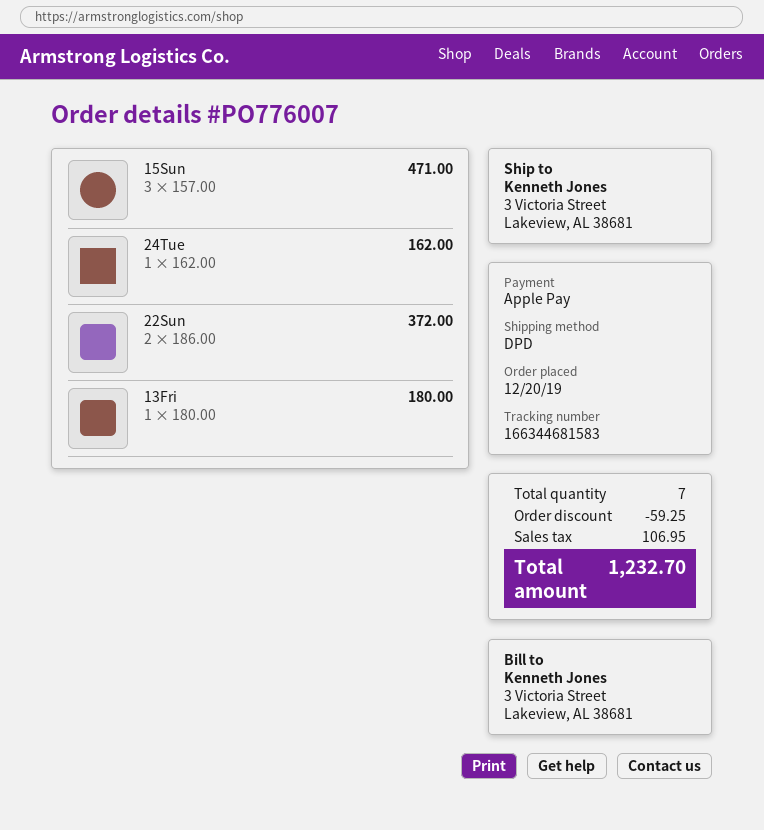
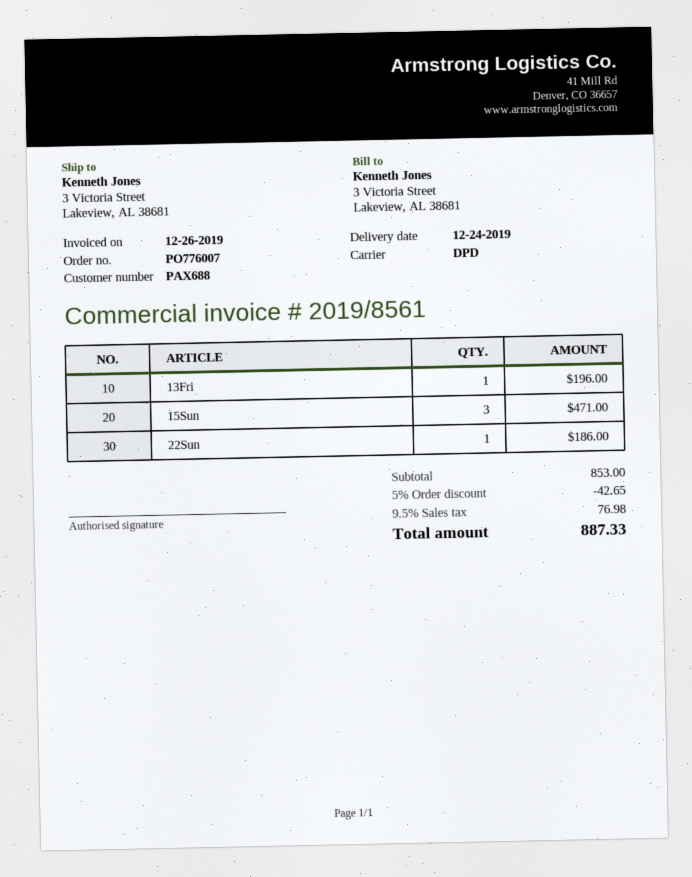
24Tue: 1 for 162.00 -> none
22Sun: 2 for 372.00 -> 1 for 186.00
13Fri: 1 for 180.00 -> 1 for 196.00
discount: 59.25 -> 42.65
tax: 106.95 -> 76.98
total: 1232.70 -> 887.33

